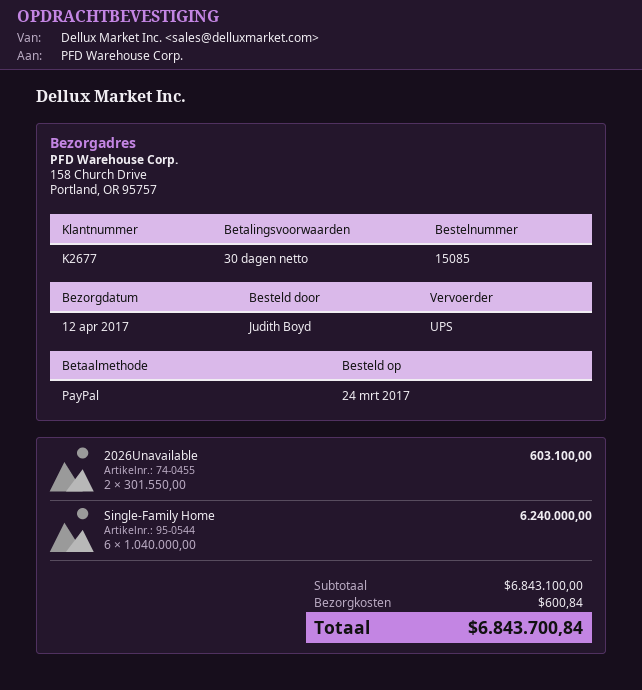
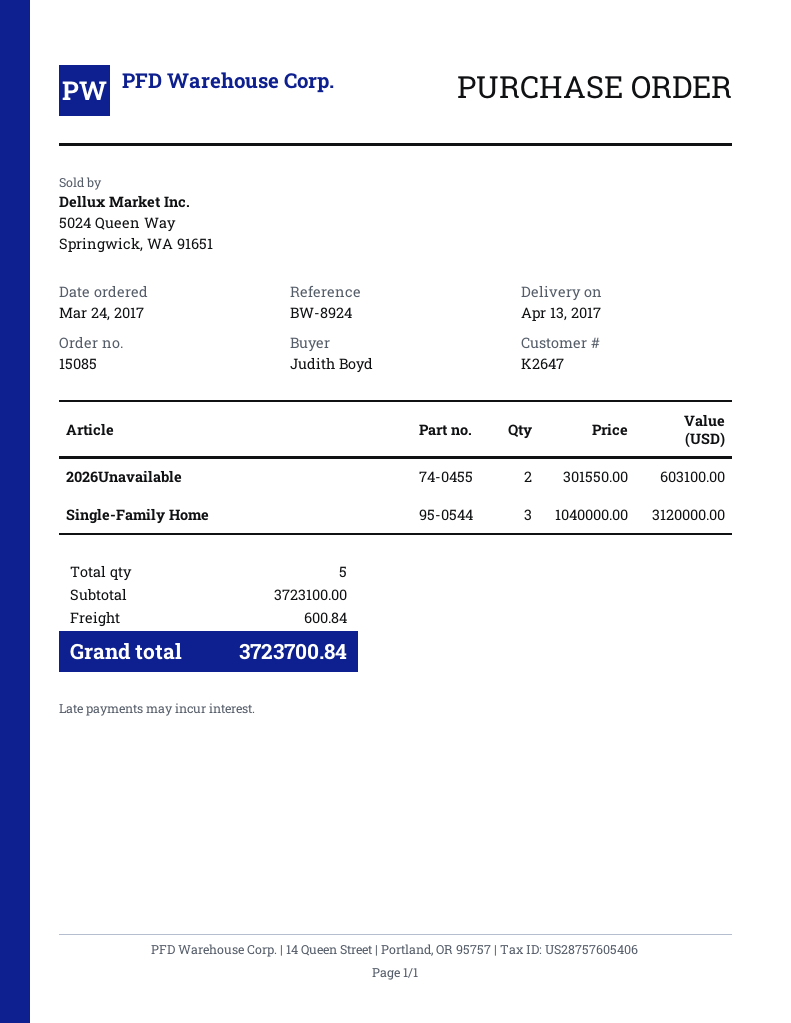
delivery date: 2017-04-12 -> 2017-04-13
customer number: K2677 -> K2647
Single-Family Home: 6 x 1040000.00 = 6240000.00 -> 3 x 1040000.00 = 3120000.00
subtotal: 6843100.00 -> 3723100.00
total: 6843700.84 -> 3723700.84

